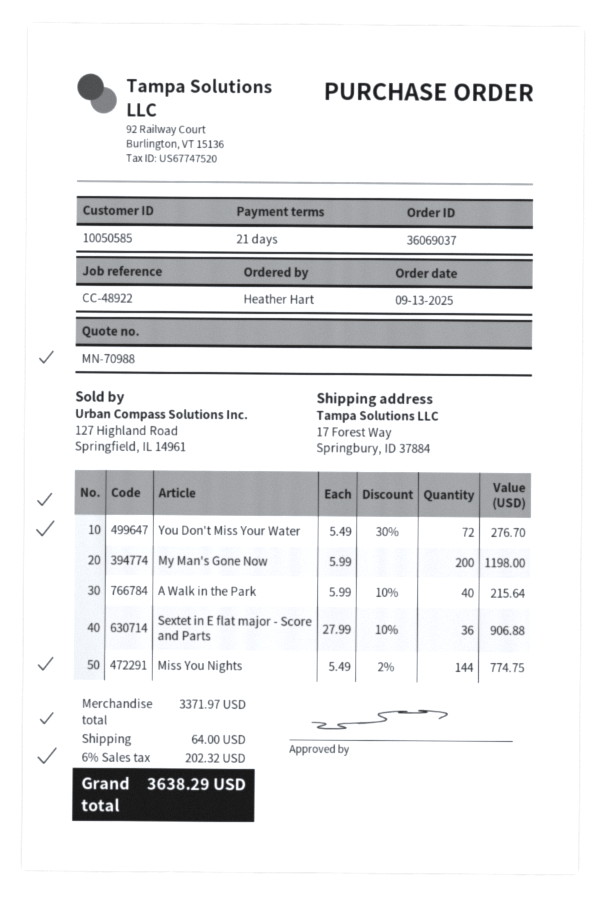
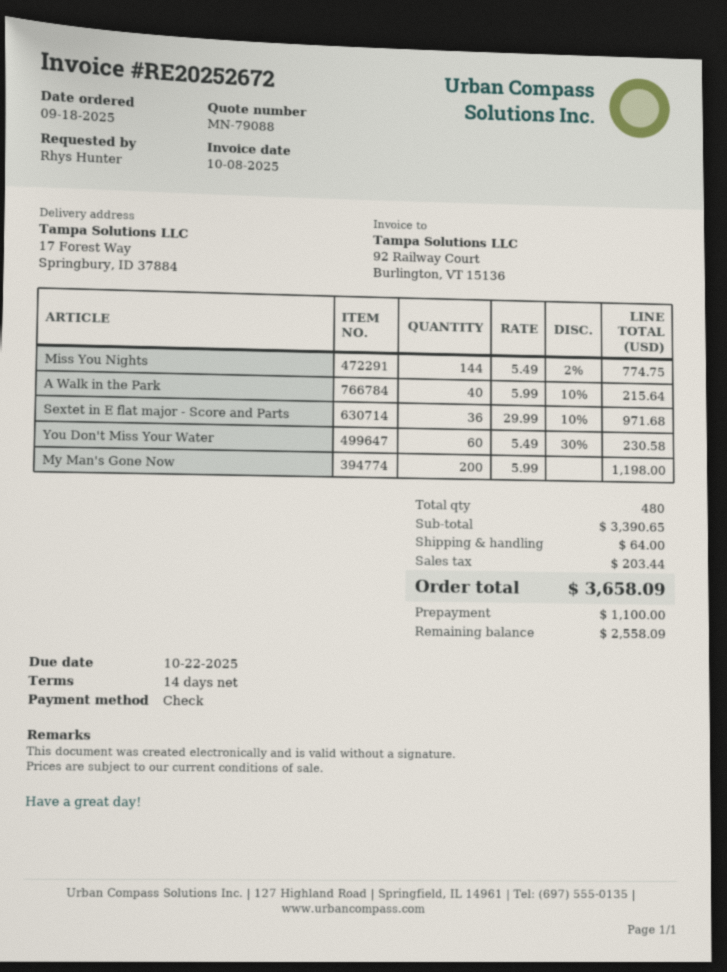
quote number: MN-70988 -> MN-79088
order date: 2025-09-13 -> 2025-09-18
payment terms: 21 days -> 14 days
ordered by: Heather Hart -> Rhys Hunter
You Don't Miss Your Water: 72 x 5.49 - 30% = 276.70 -> 60 x 5.49 - 30% = 230.58
Sextet in E flat major - Score and Parts: 36 x 27.99 - 10% = 906.88 -> 36 x 29.99 - 10% = 971.68
subtotal: 3371.97 -> 3390.65
tax: 202.32 -> 203.44
total: 3638.29 -> 3658.09

